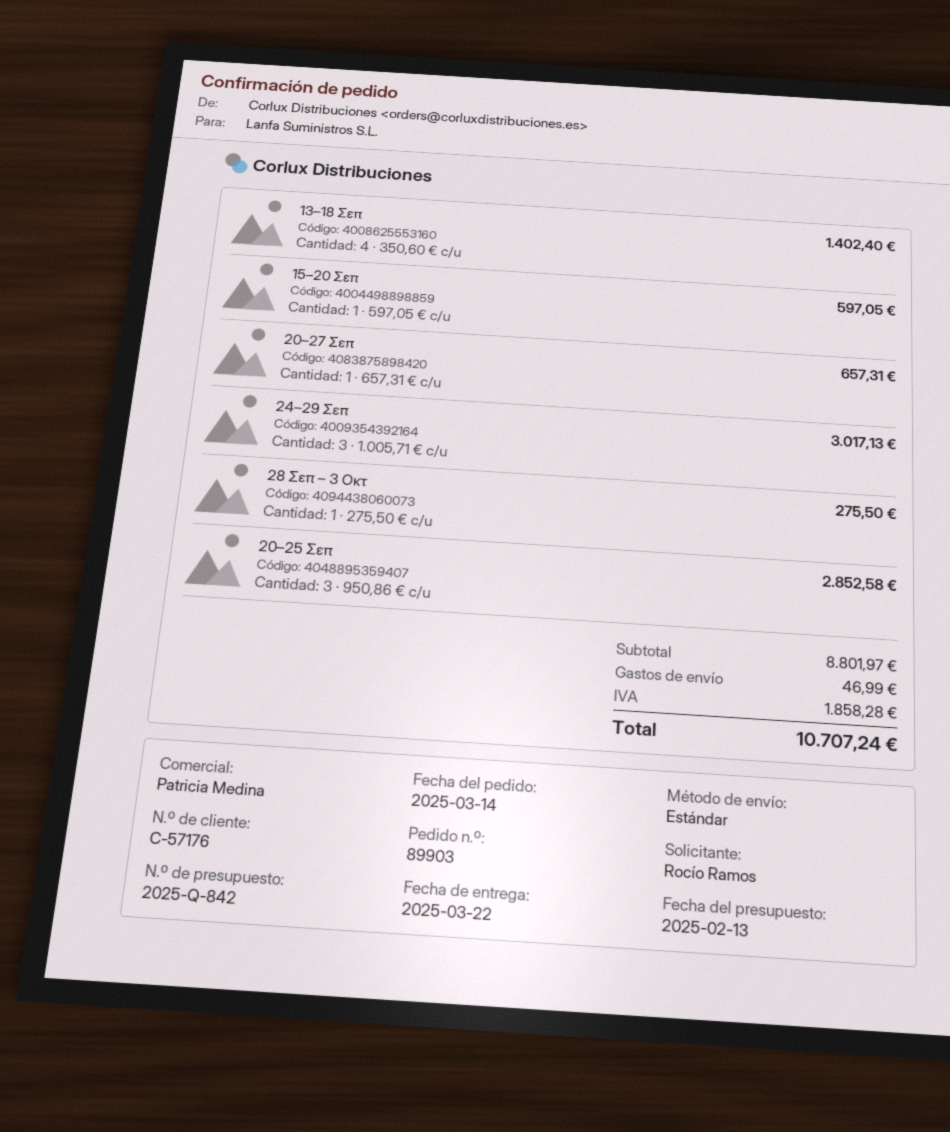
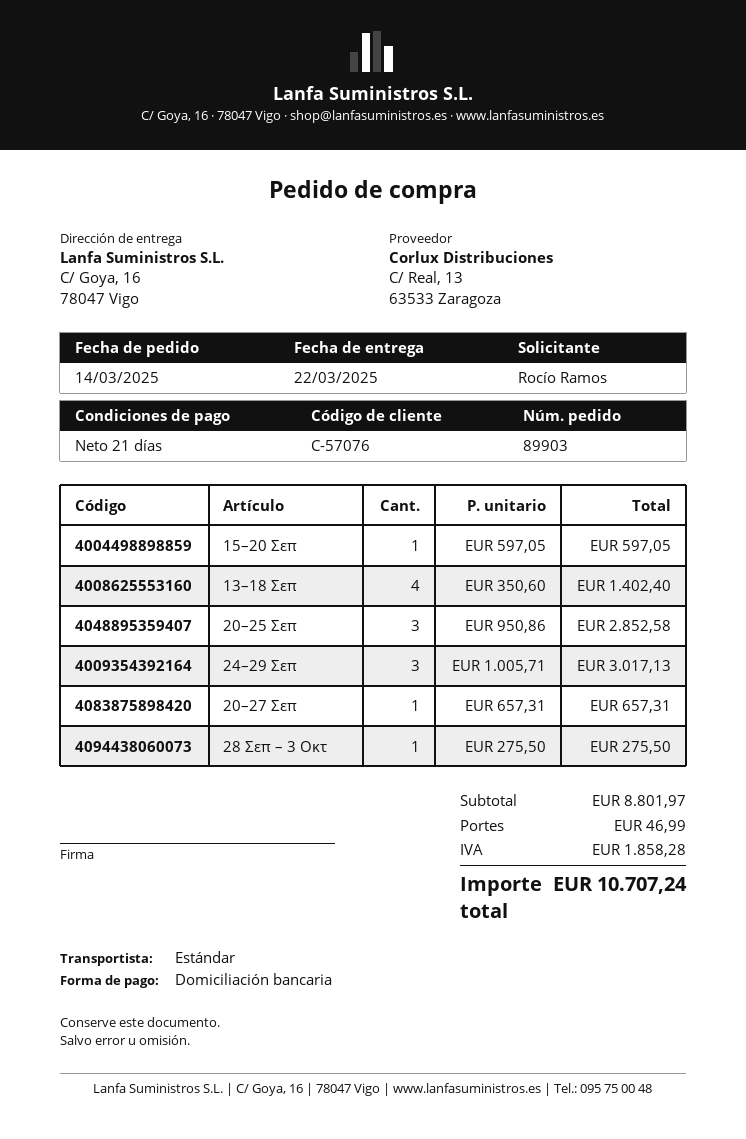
customer number: C-57176 -> C-57076

